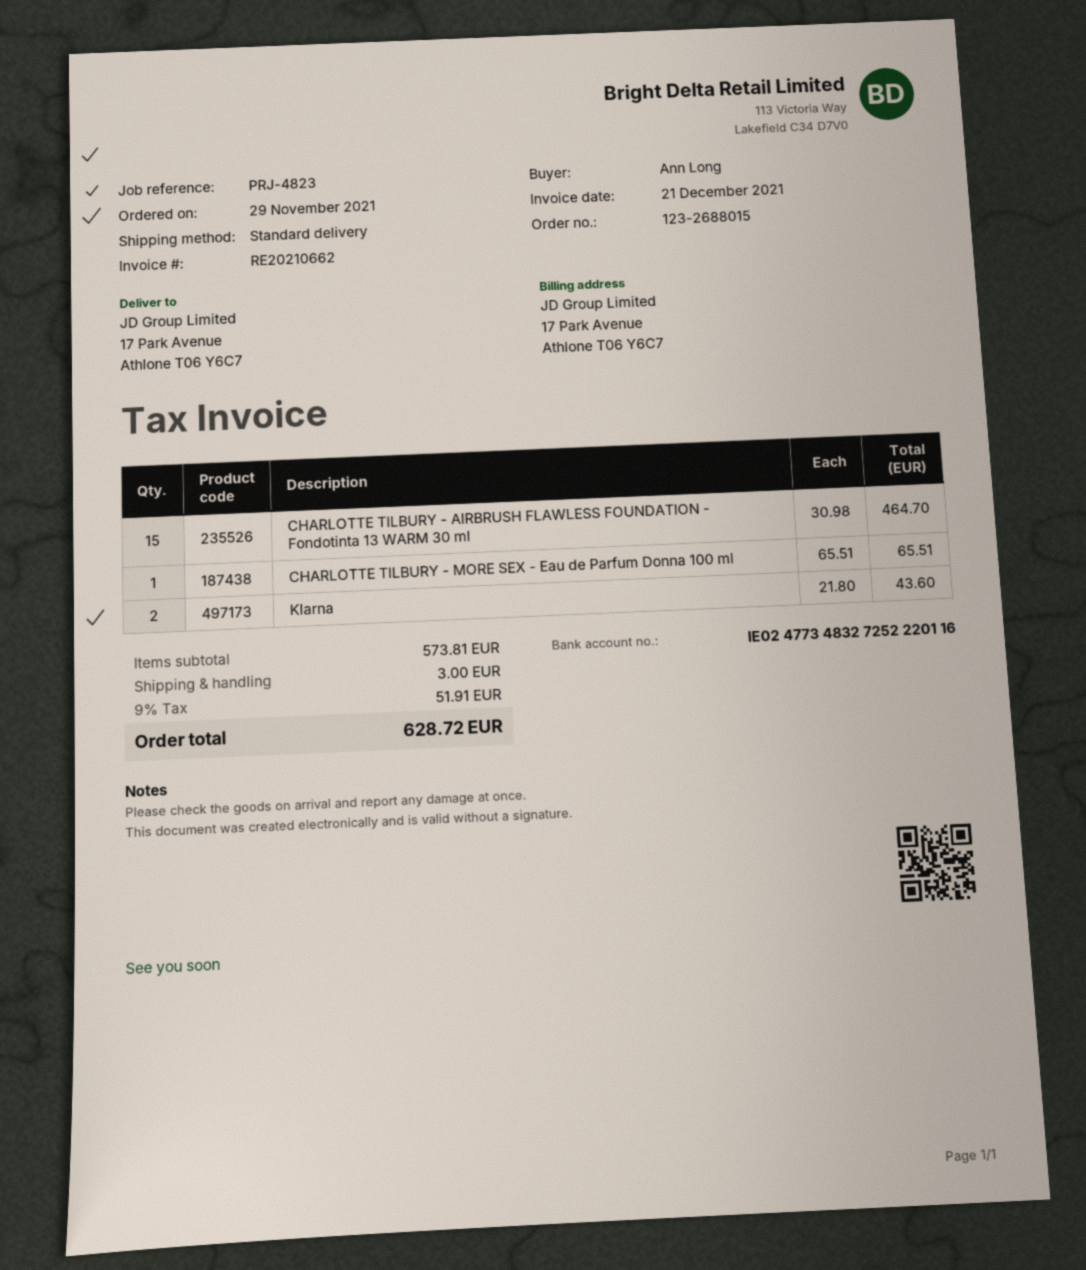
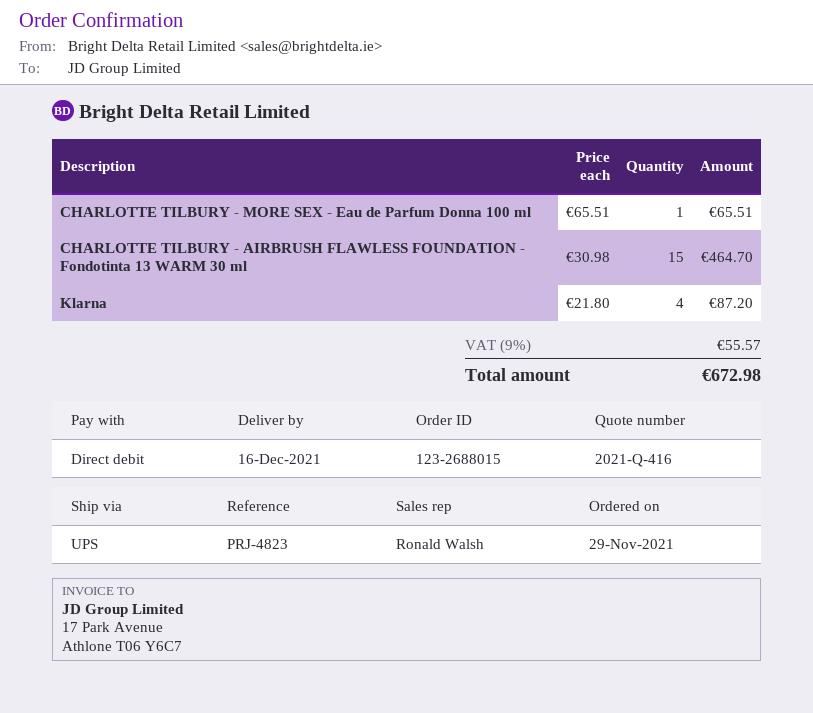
shipping method: standard -> UPS
Klarna: 2 x 21.80 = 43.60 -> 4 x 21.80 = 87.20
shipping: 3.00 -> none
tax: 9% = 51.91 -> 9% = 55.57
total: 628.72 -> 672.98

